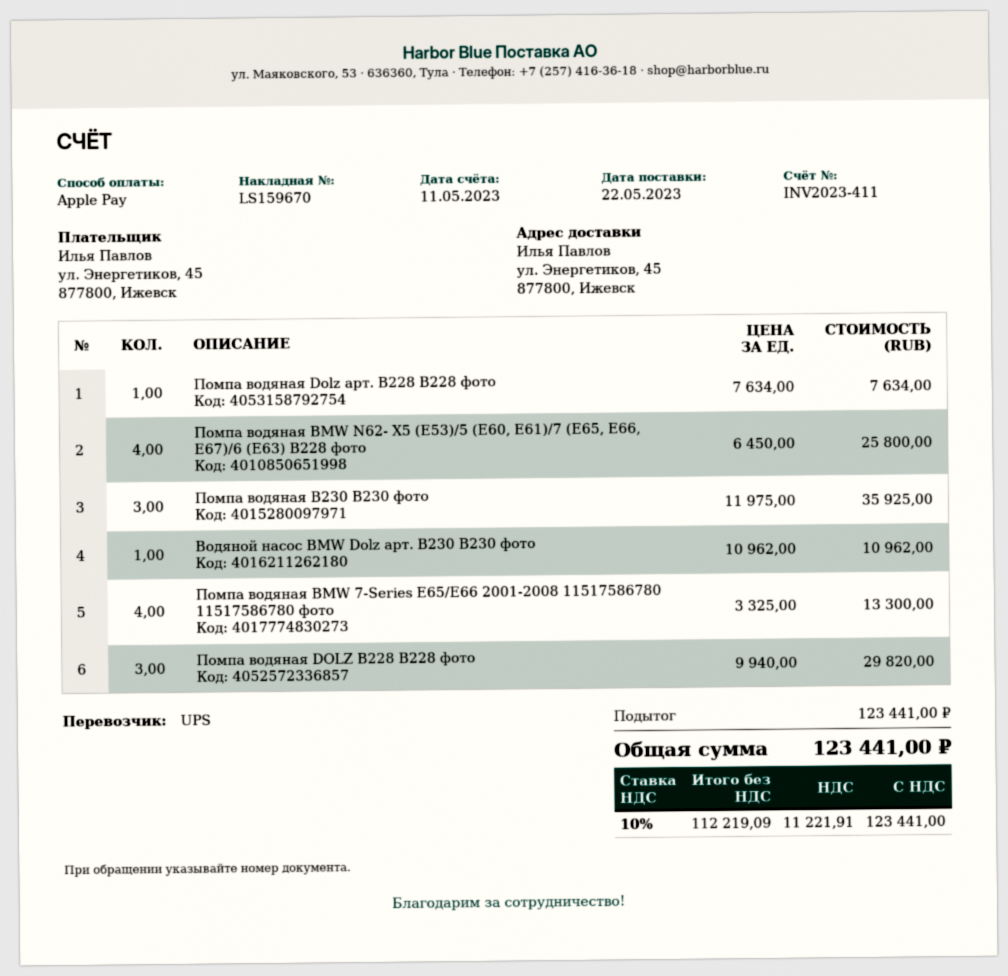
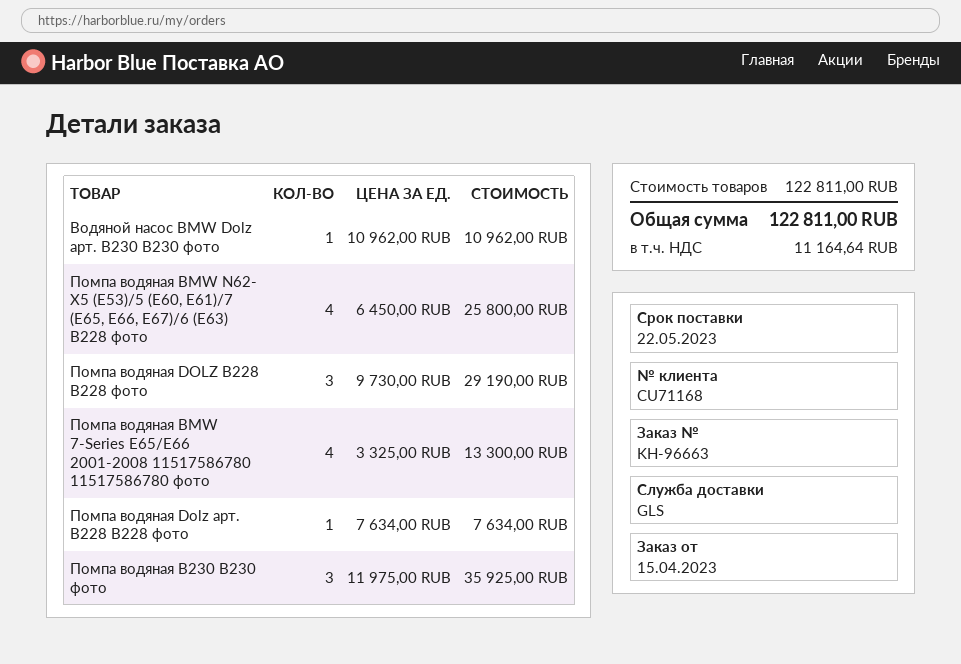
shipping method: UPS -> GLS
Помпа водяная DOLZ B228 B228 фото: 3 x 9940.00 = 29820.00 -> 3 x 9730.00 = 29190.00
subtotal: 123441.00 -> 122811.00
tax: 11221.91 -> 11164.64
total: 123441.00 -> 122811.00

